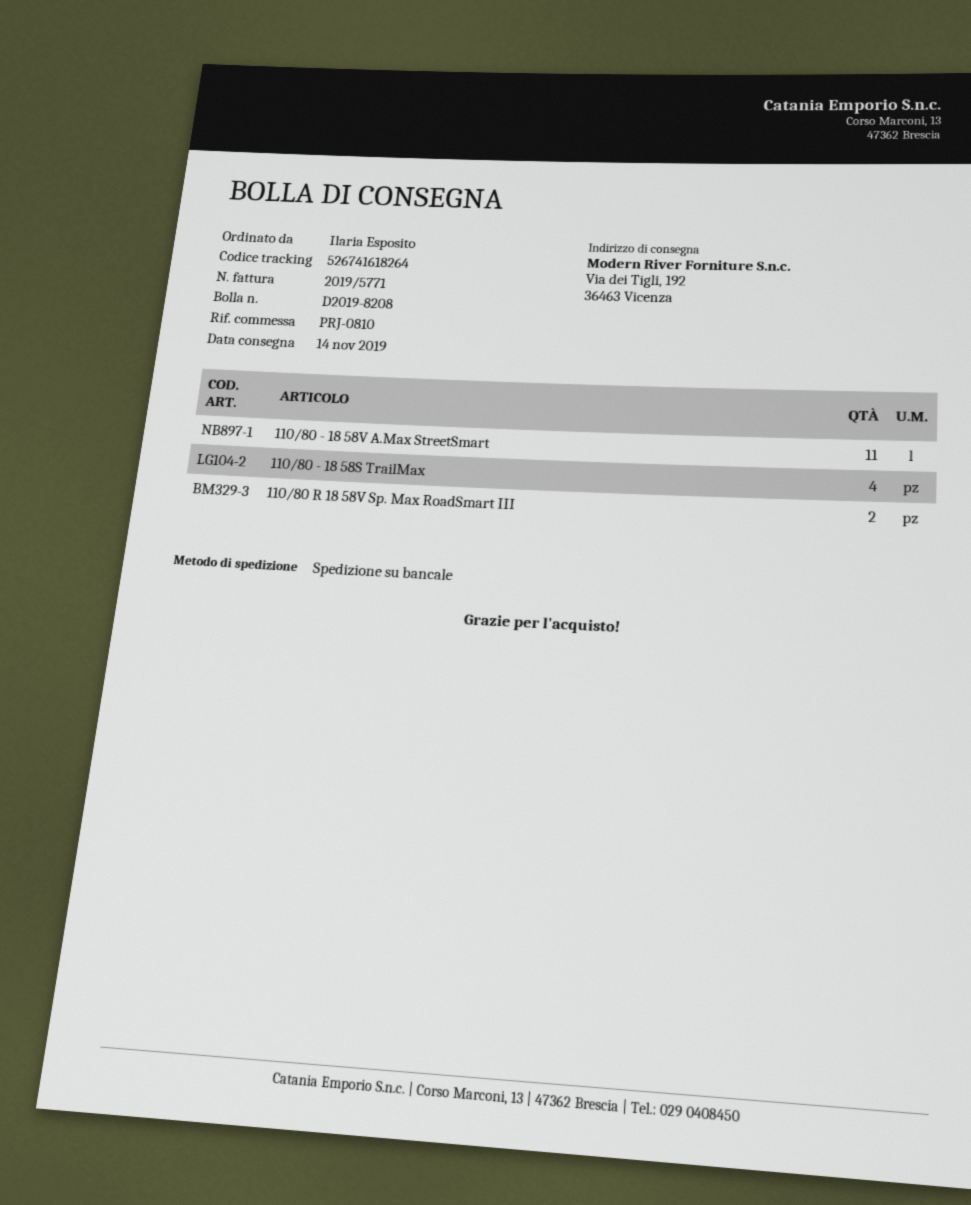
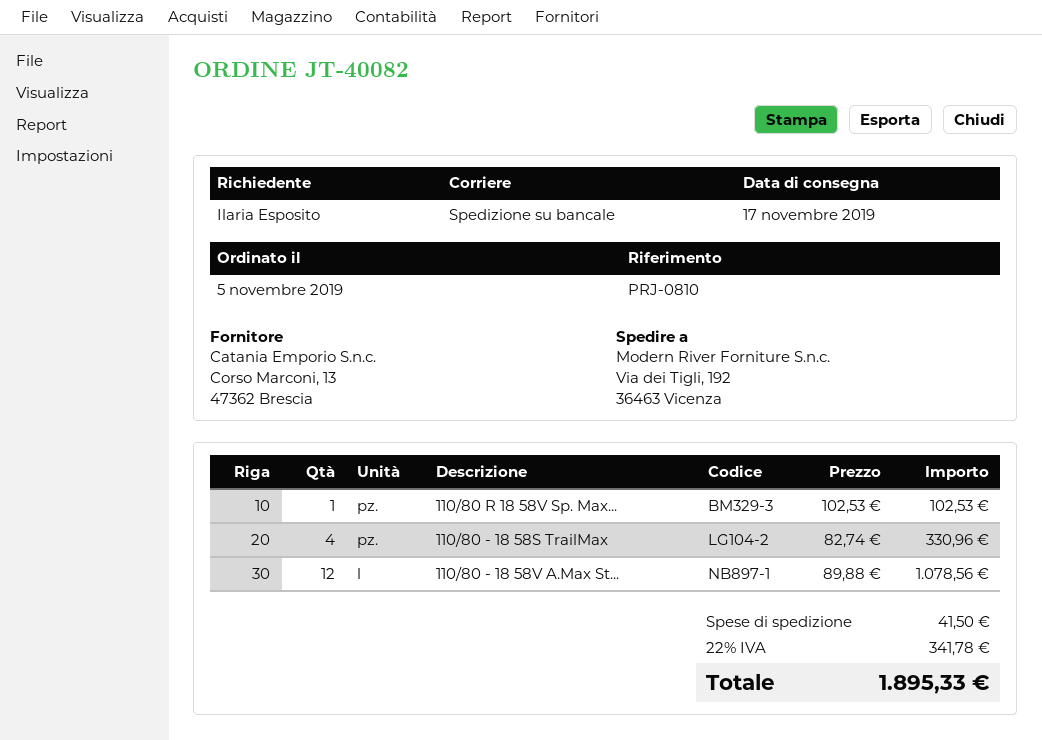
delivery date: 2019-11-14 -> 2019-11-17
110/80 - 18 58V A.Max StreetSmart: 11 -> 12
110/80 R 18 58V Sp. Max RoadSmart III: 2 -> 1

